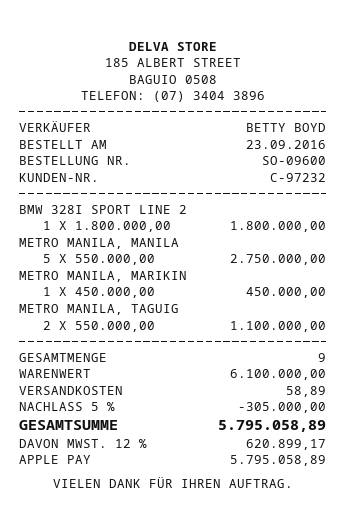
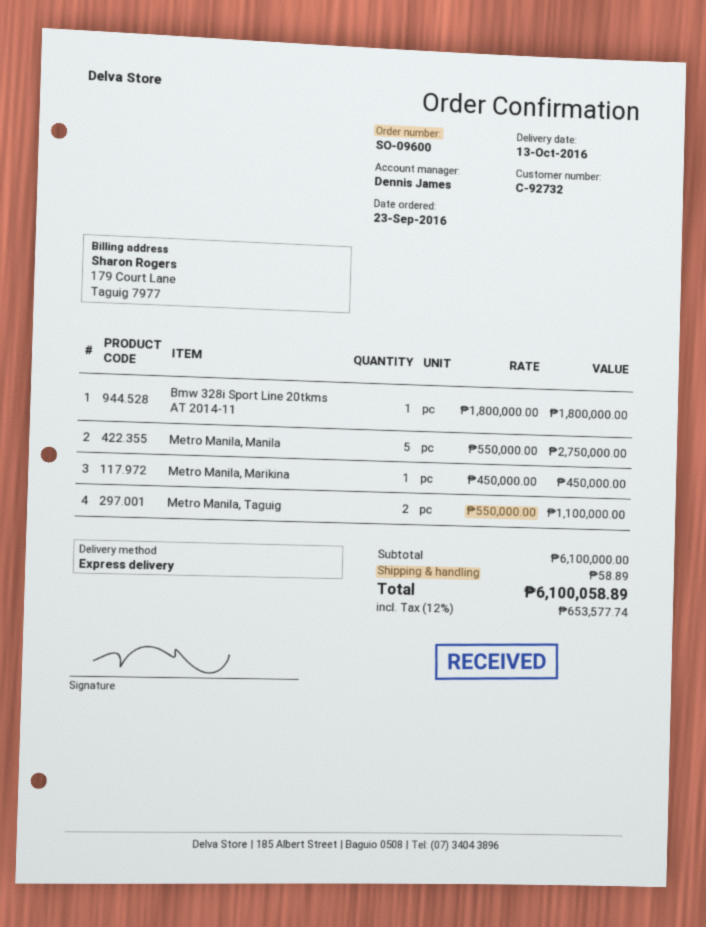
customer number: C-97232 -> C-92732
sales rep: BETTY BOYD -> Dennis James
discount: 5% = 305000.00 -> none
tax: 12% = 620899.17 -> 12% = 653577.74
total: 5795058.89 -> 6100058.89

